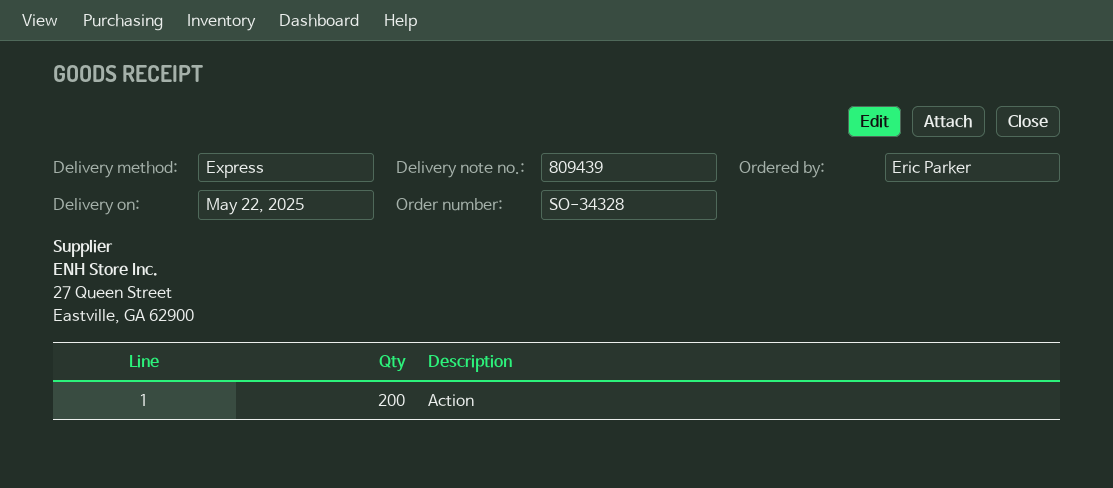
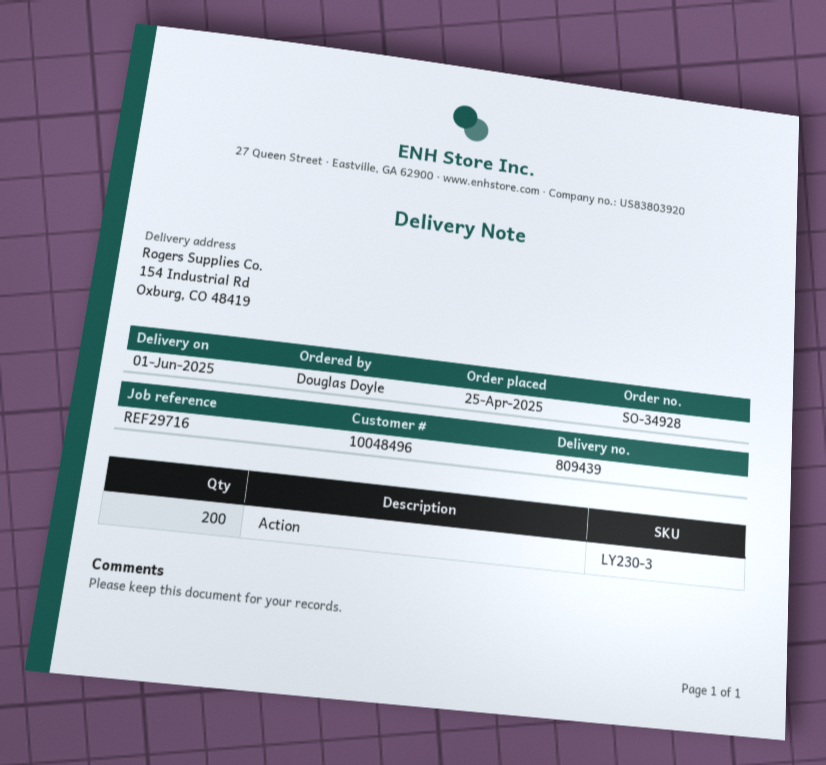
order number: SO-34328 -> SO-34928
delivery date: 2025-05-22 -> 2025-06-01
ordered by: Eric Parker -> Douglas Doyle

